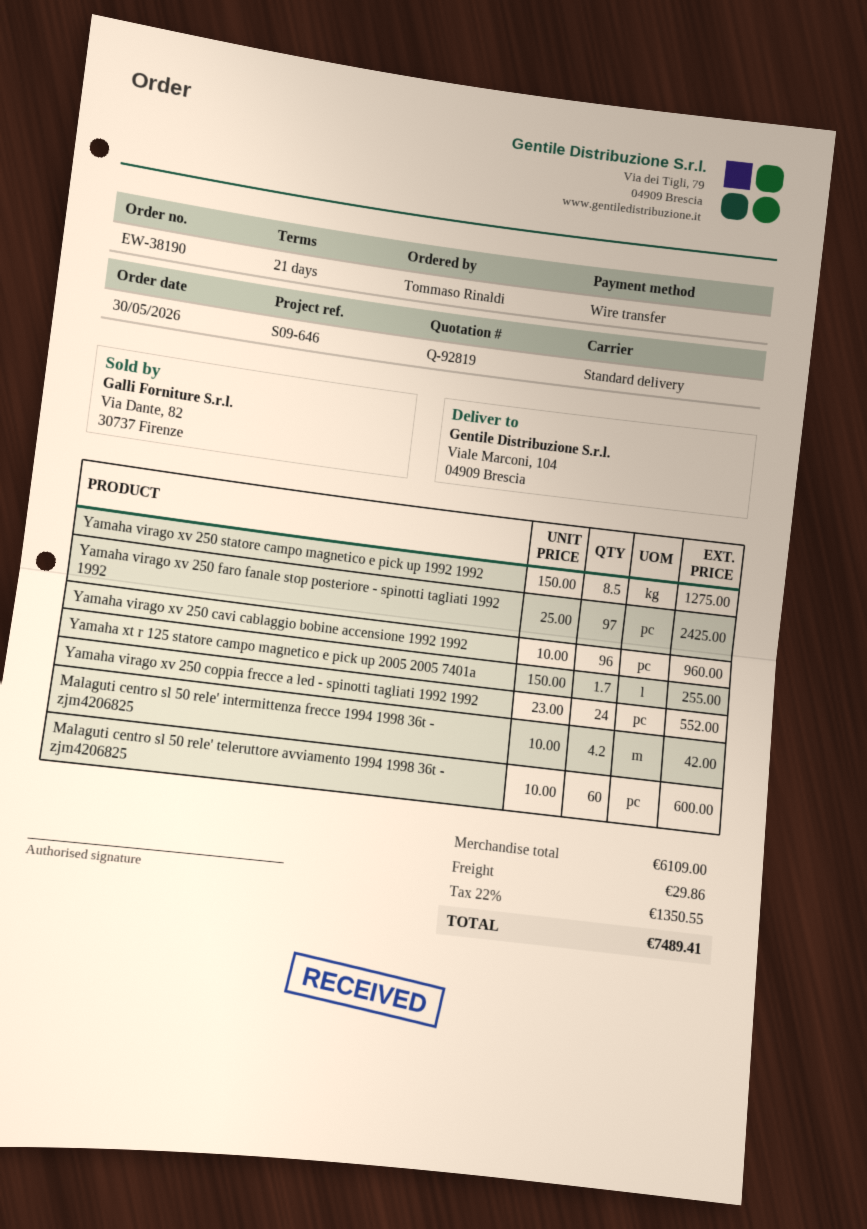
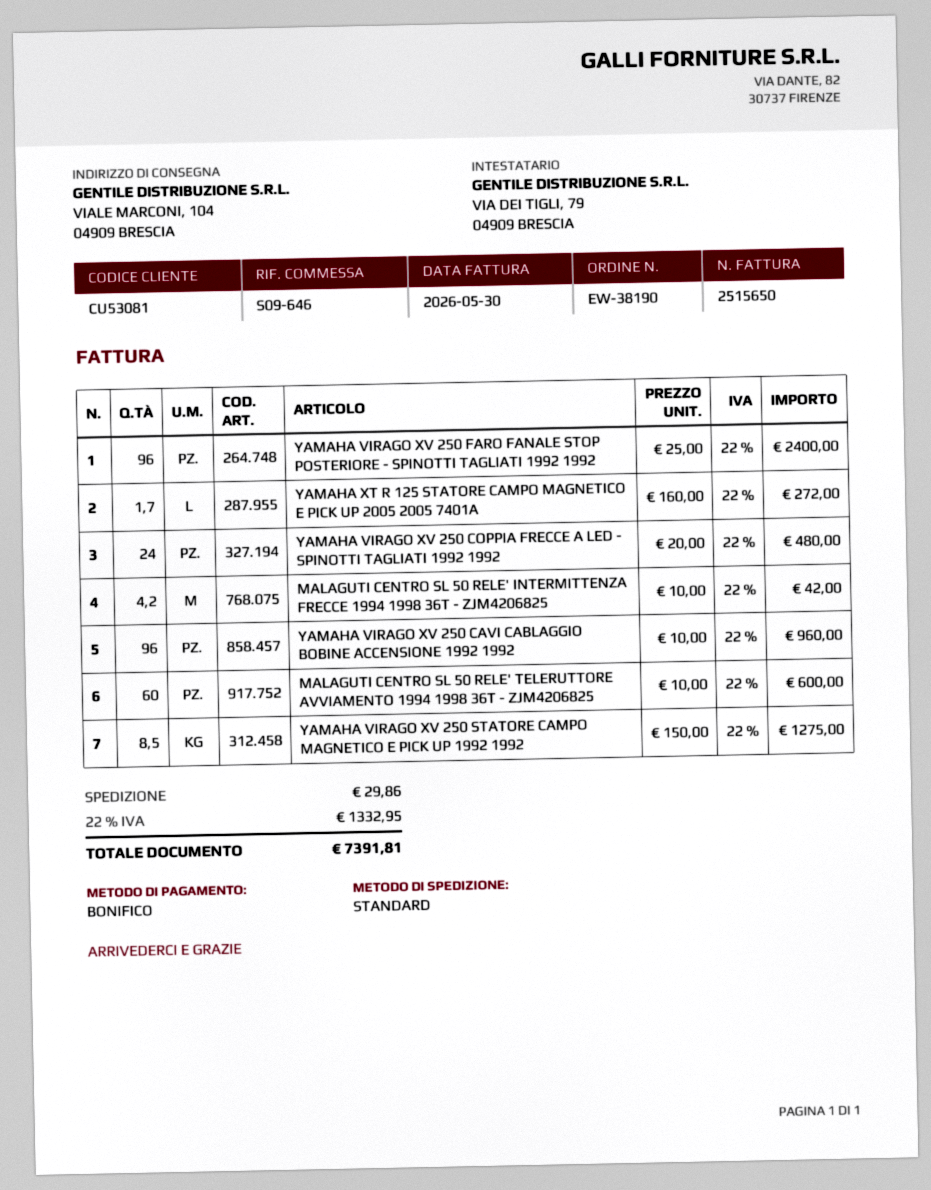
Yamaha virago xv 250 faro fanale stop posteriore - spinotti tagliati 1992 1992: 97 x 25.00 = 2425.00 -> 96 x 25.00 = 2400.00
Yamaha xt r 125 statore campo magnetico e pick up 2005 2005 7401a: 1.7 x 150.00 = 255.00 -> 1.7 x 160.00 = 272.00
Yamaha virago xv 250 coppia frecce a led - spinotti tagliati 1992 1992: 24 x 23.00 = 552.00 -> 24 x 20.00 = 480.00
tax: 22% = 1350.55 -> 22% = 1332.95
total: 7489.41 -> 7391.81

